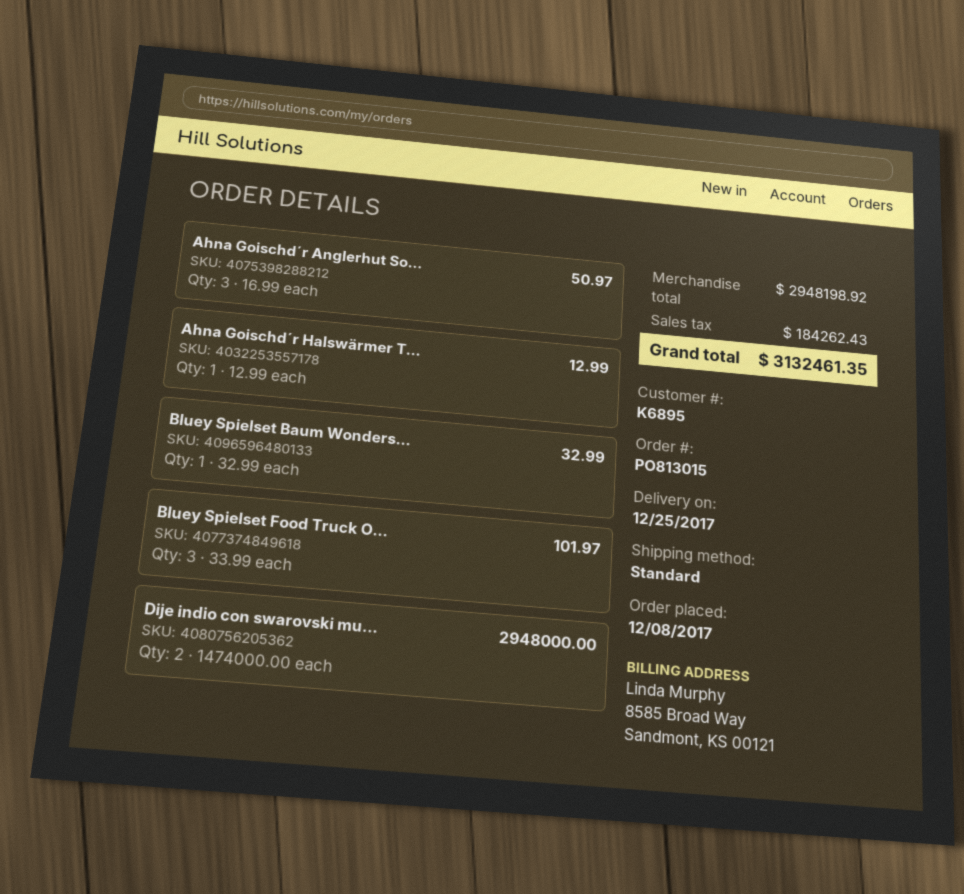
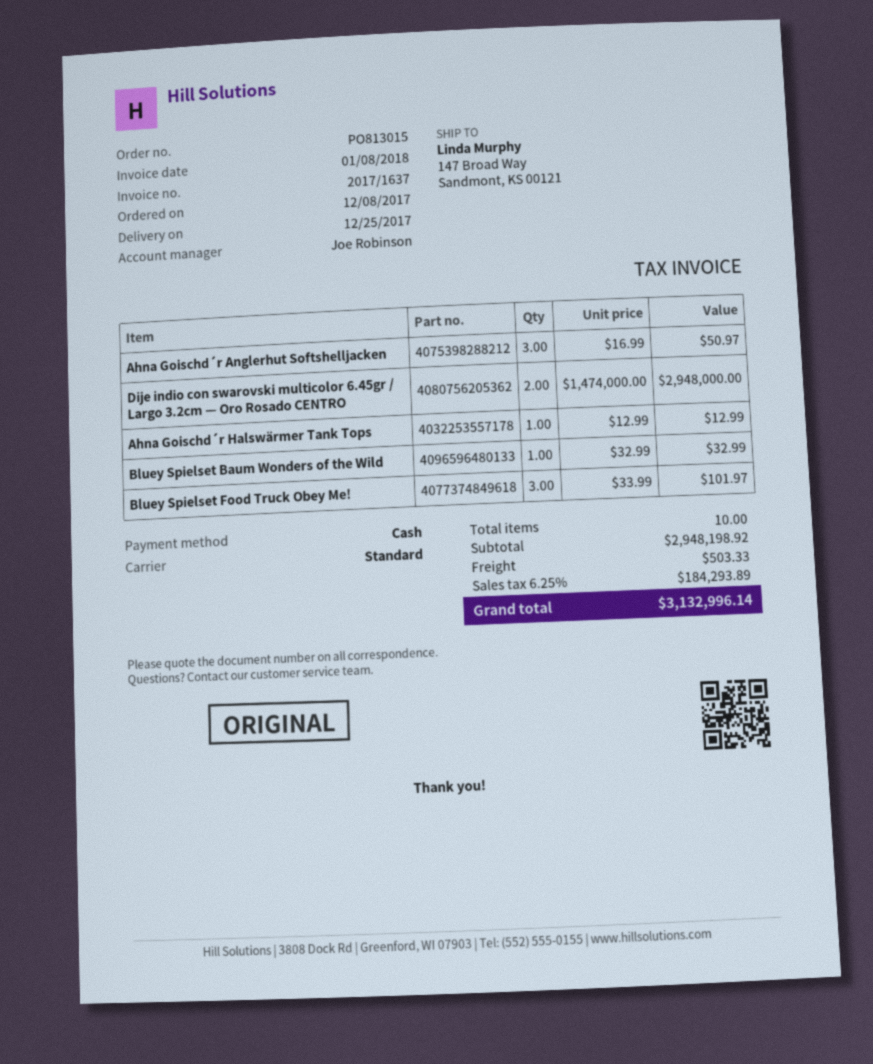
shipping: none -> 503.33
tax: 184262.43 -> 184293.89
total: 3132461.35 -> 3132996.14

